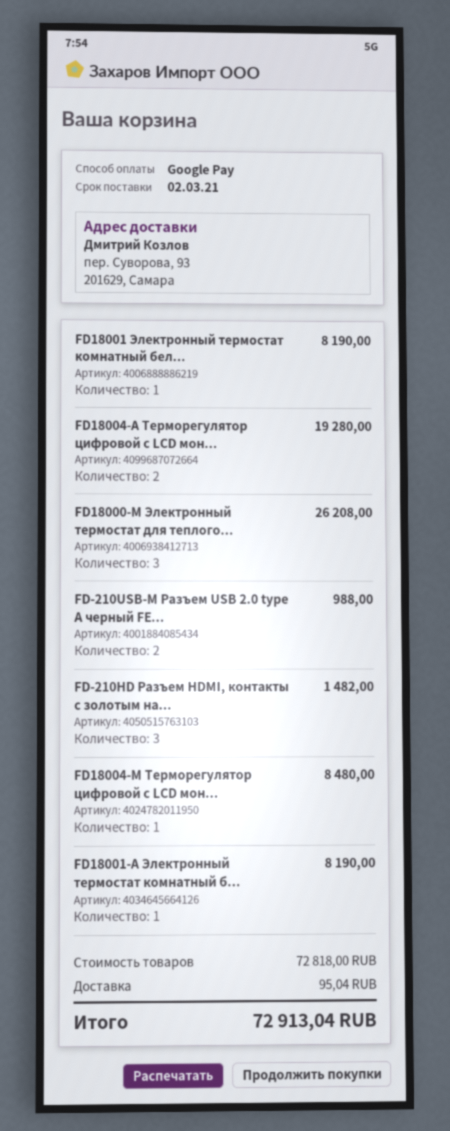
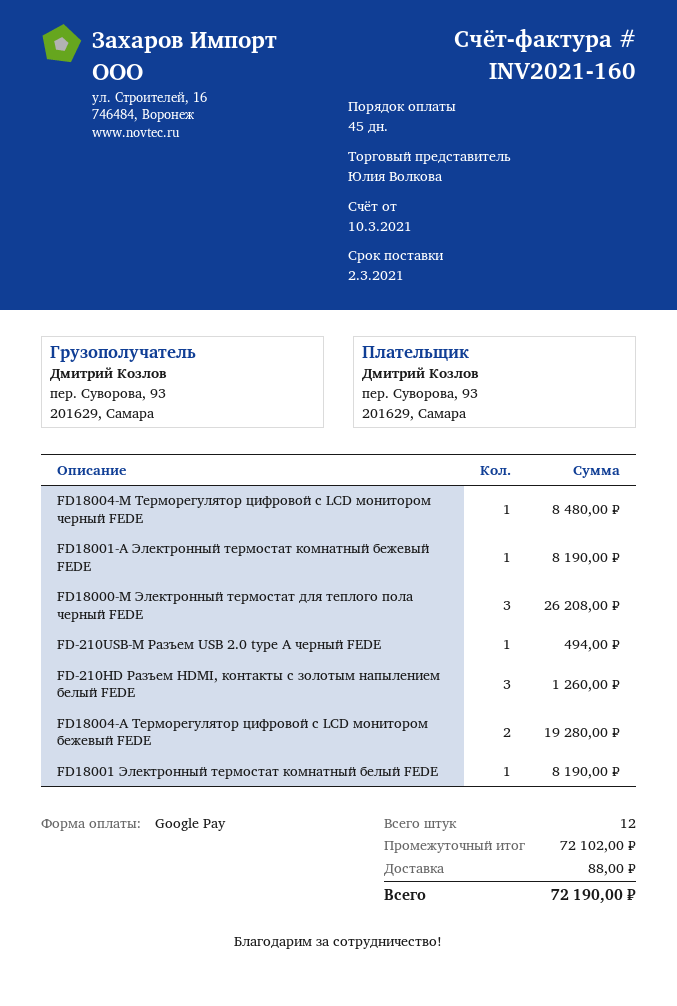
FD-210USB-M Разъем USB 2.0 type A черный FE...: 2 for 988.00 -> 1 for 494.00
FD-210HD Разъем HDMI, контакты с золотым на...: 3 for 1482.00 -> 3 for 1260.00
subtotal: 72818.00 -> 72102.00
shipping: 95.04 -> 88.00
total: 72913.04 -> 72190.00

